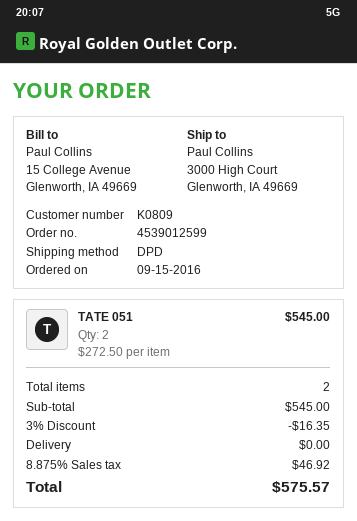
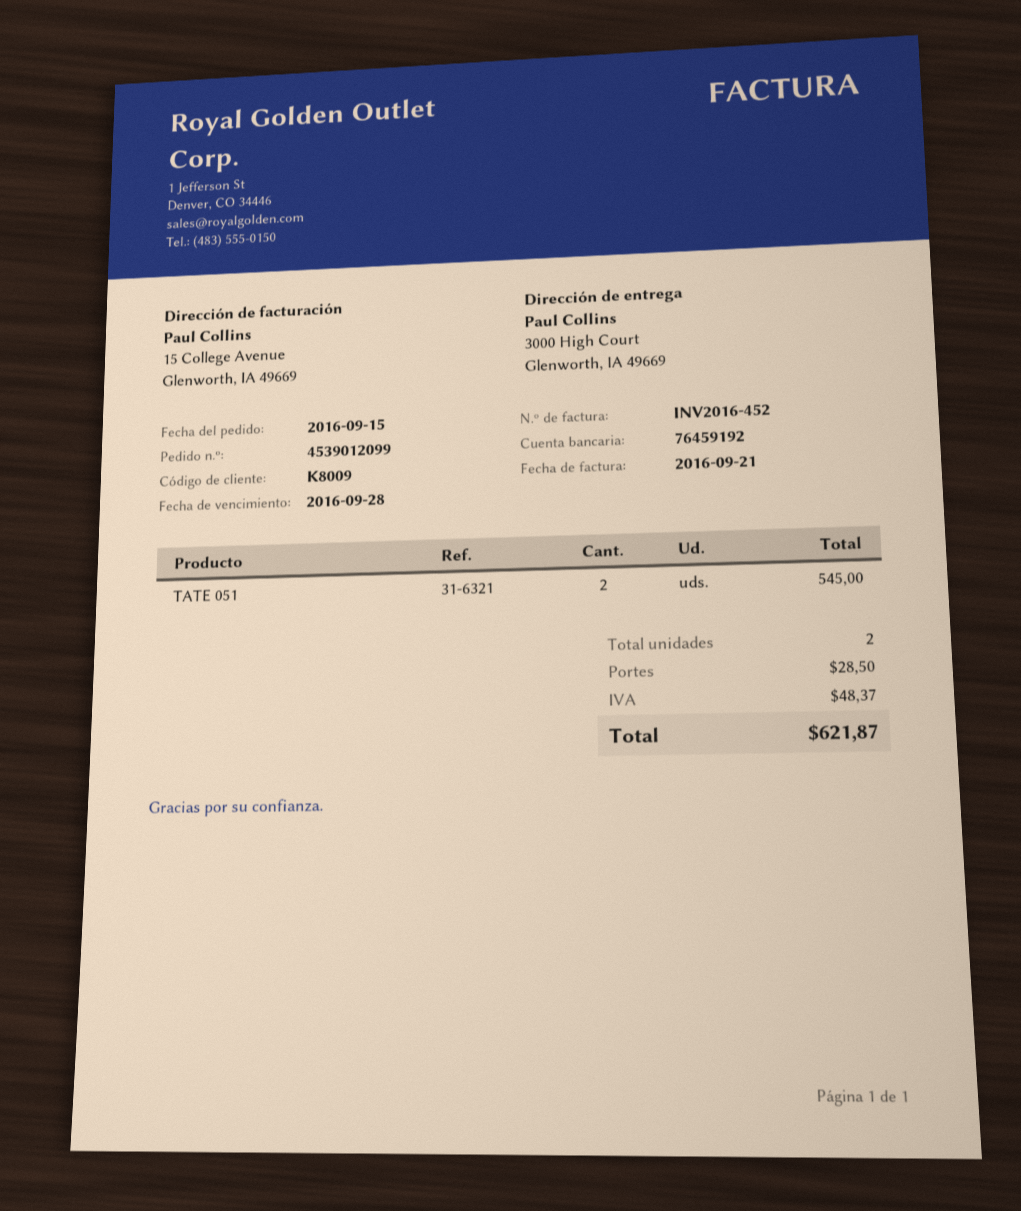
order number: 4539012599 -> 4539012099
customer number: K0809 -> K8009
discount: 3% = 16.35 -> none
shipping: 0.00 -> 28.50
tax: 46.92 -> 48.37
total: 575.57 -> 621.87

